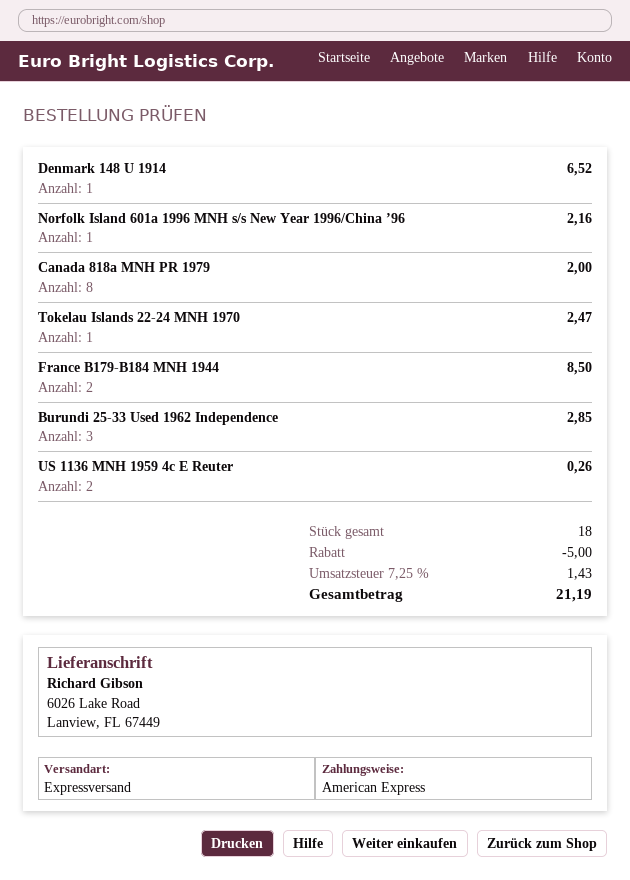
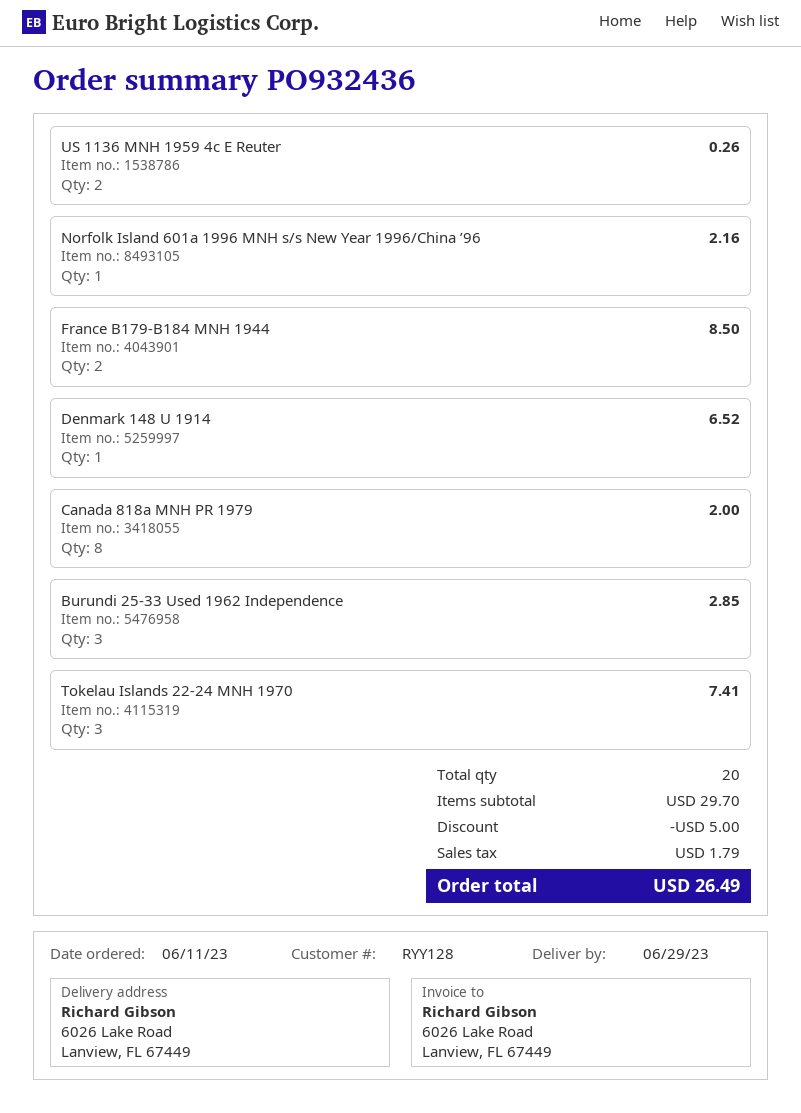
Tokelau Islands 22-24 MNH 1970: 1 for 2.47 -> 3 for 7.41
total quantity: 18 -> 20
tax: 1.43 -> 1.79
total: 21.19 -> 26.49

